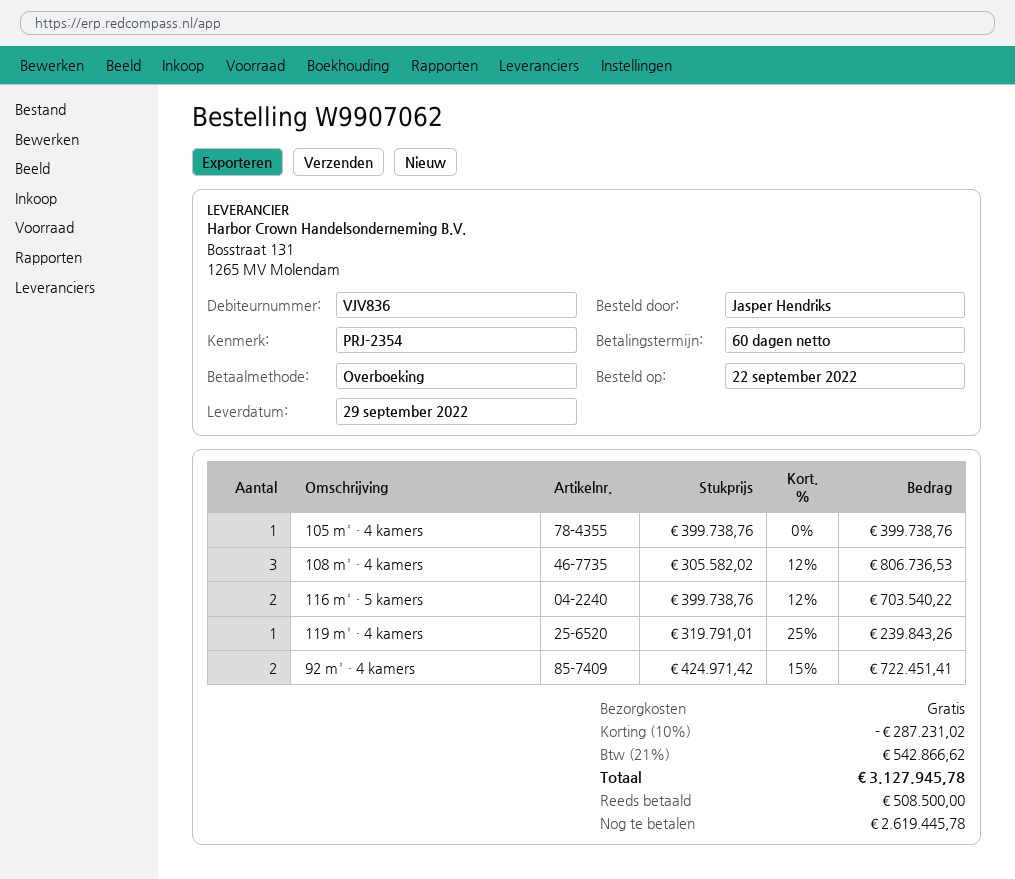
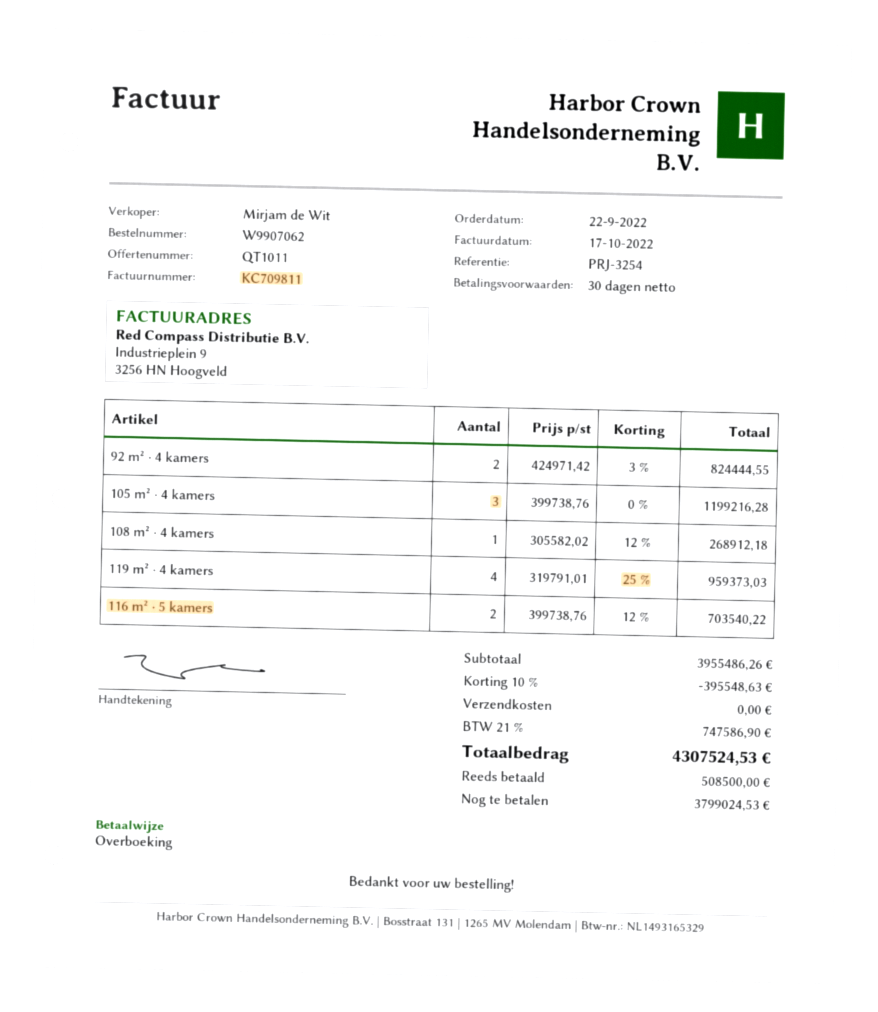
payment terms: 60 days -> 30 days
reference: PRJ-2354 -> PRJ-3254
105 m² · 4 kamers: 1 x 399738.76 = 399738.76 -> 3 x 399738.76 = 1199216.28
108 m² · 4 kamers: 3 x 305582.02 - 12% = 806736.53 -> 1 x 305582.02 - 12% = 268912.18
119 m² · 4 kamers: 1 x 319791.01 - 25% = 239843.26 -> 4 x 319791.01 - 25% = 959373.03
92 m² · 4 kamers: 2 x 424971.42 - 15% = 722451.41 -> 2 x 424971.42 - 3% = 824444.55
discount: 10% = 287231.02 -> 10% = 395548.63
tax: 21% = 542866.62 -> 21% = 747586.90
total: 3127945.78 -> 4307524.53
balance: 2619445.78 -> 3799024.53

